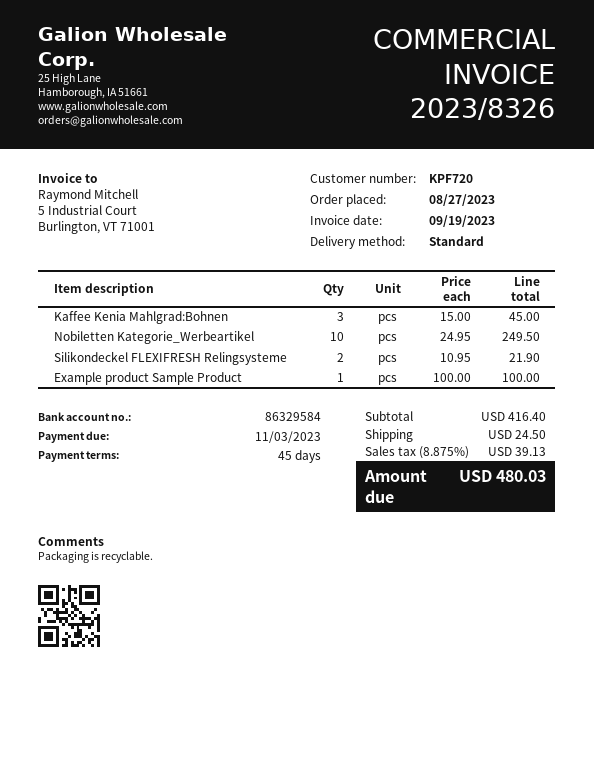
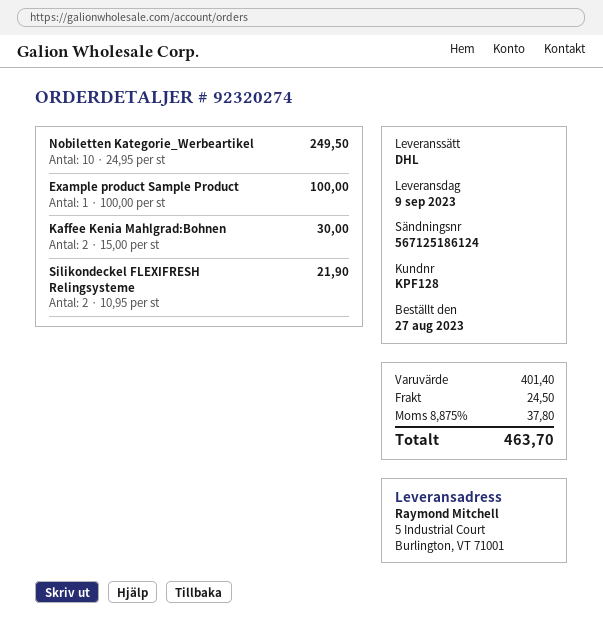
customer number: KPF720 -> KPF128
shipping method: standard -> DHL
Kaffee Kenia Mahlgrad:Bohnen: 3 x 15.00 = 45.00 -> 2 x 15.00 = 30.00
subtotal: 416.40 -> 401.40
tax: 8.875% = 39.13 -> 8.875% = 37.80
total: 480.03 -> 463.70

